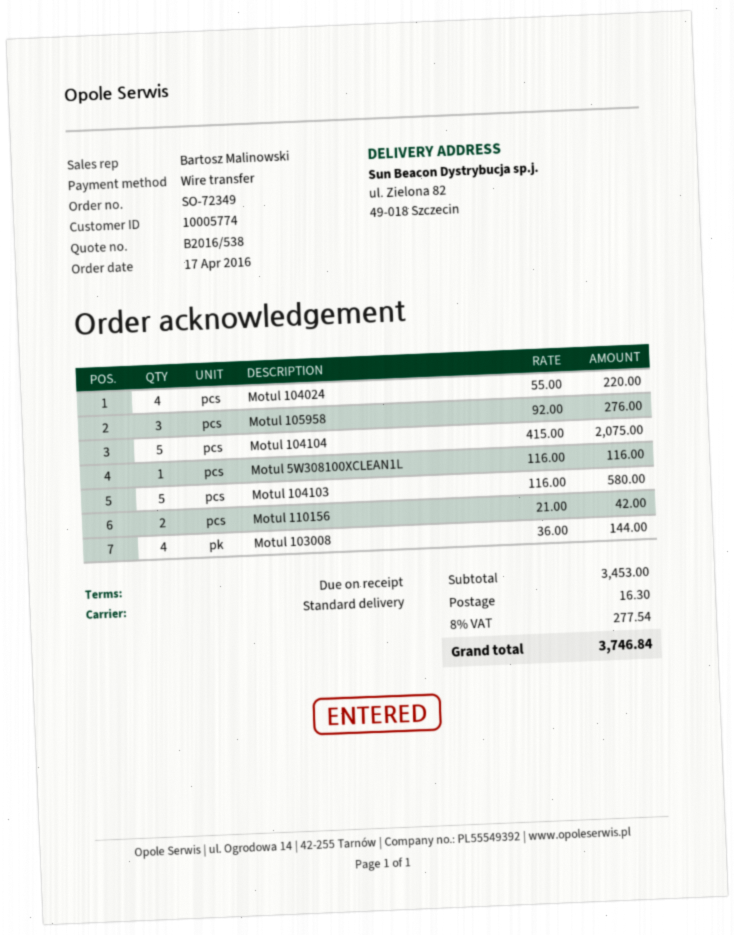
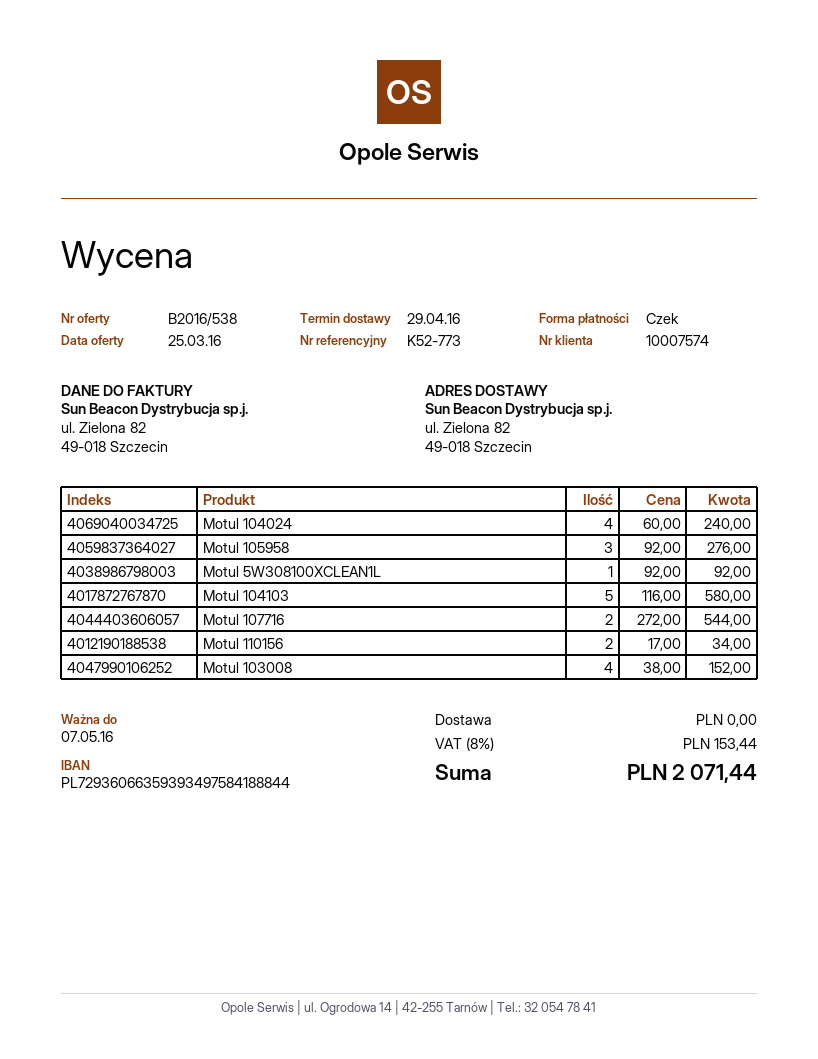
customer number: 10005774 -> 10007574
payment method: bank transfer -> cheque
Motul 104024: 4 x 55.00 = 220.00 -> 4 x 60.00 = 240.00
Motul 104104: 5 x 415.00 = 2075.00 -> none
Motul 5W308100XCLEAN1L: 1 x 116.00 = 116.00 -> 1 x 92.00 = 92.00
Motul 110156: 2 x 21.00 = 42.00 -> 2 x 17.00 = 34.00
Motul 103008: 4 x 36.00 = 144.00 -> 4 x 38.00 = 152.00
Motul 107716: none -> 2 x 272.00 = 544.00
shipping: 16.30 -> 0.00
tax: 8% = 277.54 -> 8% = 153.44
total: 3746.84 -> 2071.44

